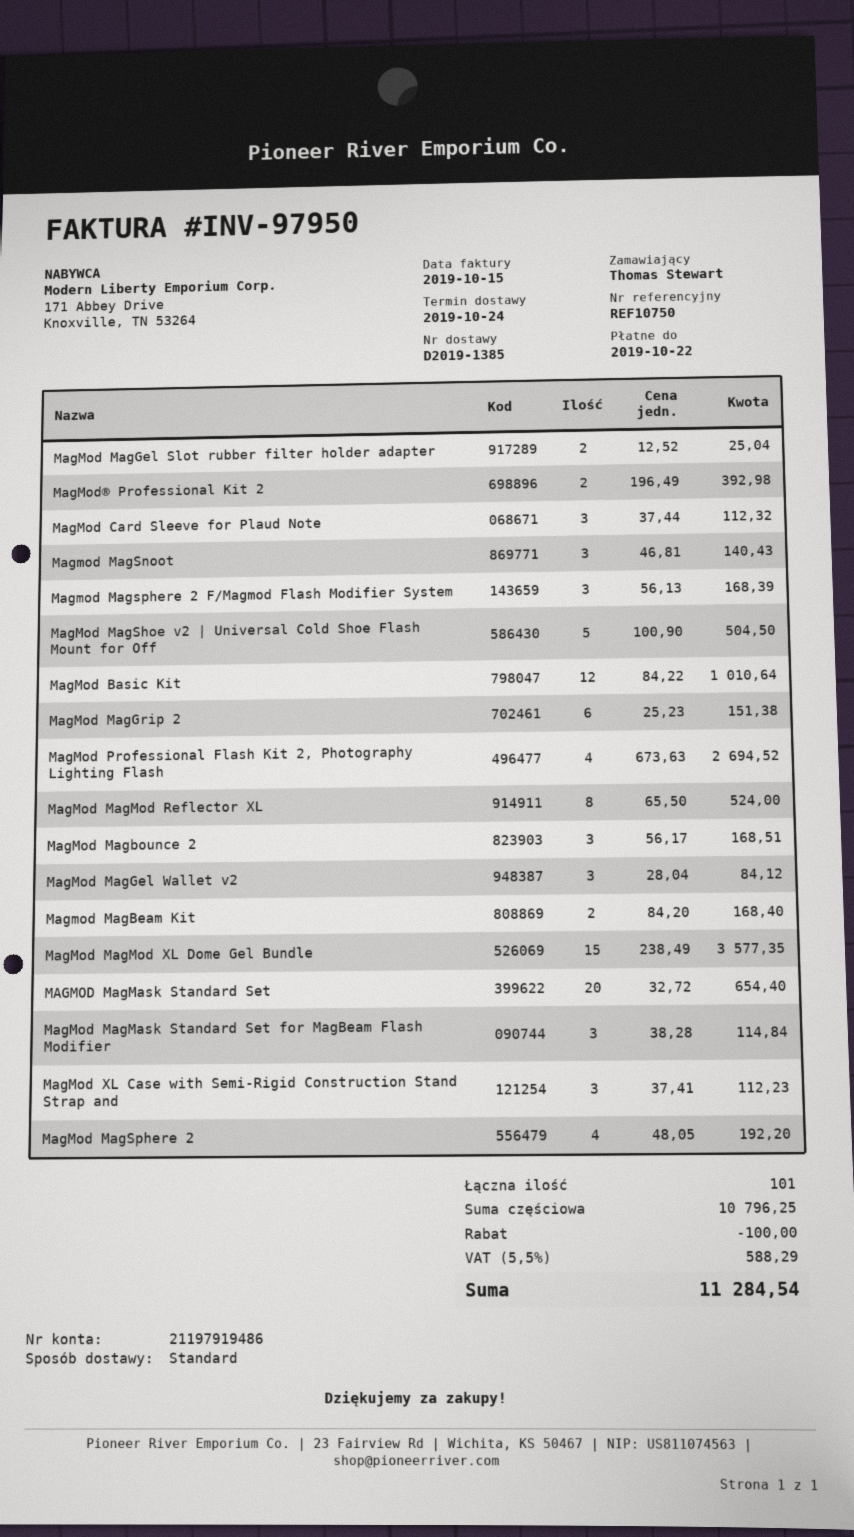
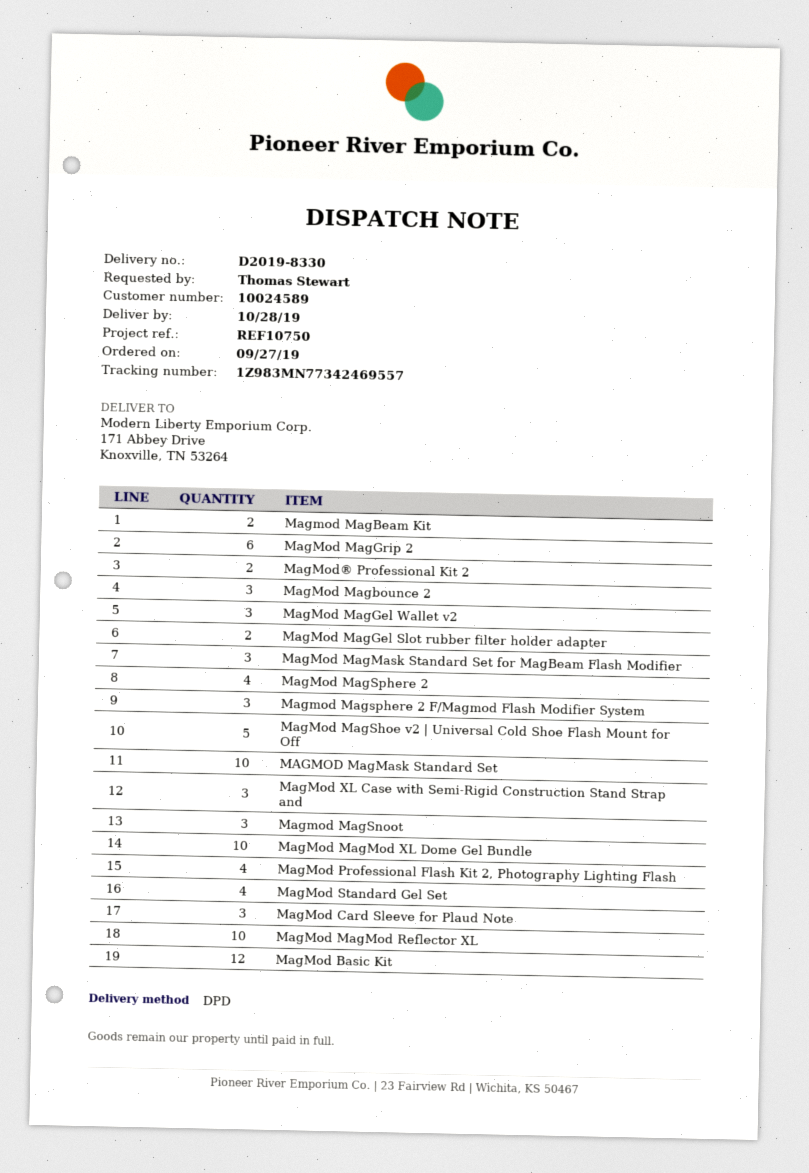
delivery note number: D2019-1385 -> D2019-8330
delivery date: 2019-10-24 -> 2019-10-28
shipping method: standard -> DPD
MagMod MagMod Reflector XL: 8 -> 10
MagMod MagMod XL Dome Gel Bundle: 15 -> 10
MAGMOD MagMask Standard Set: 20 -> 10
MagMod Standard Gel Set: none -> 4

